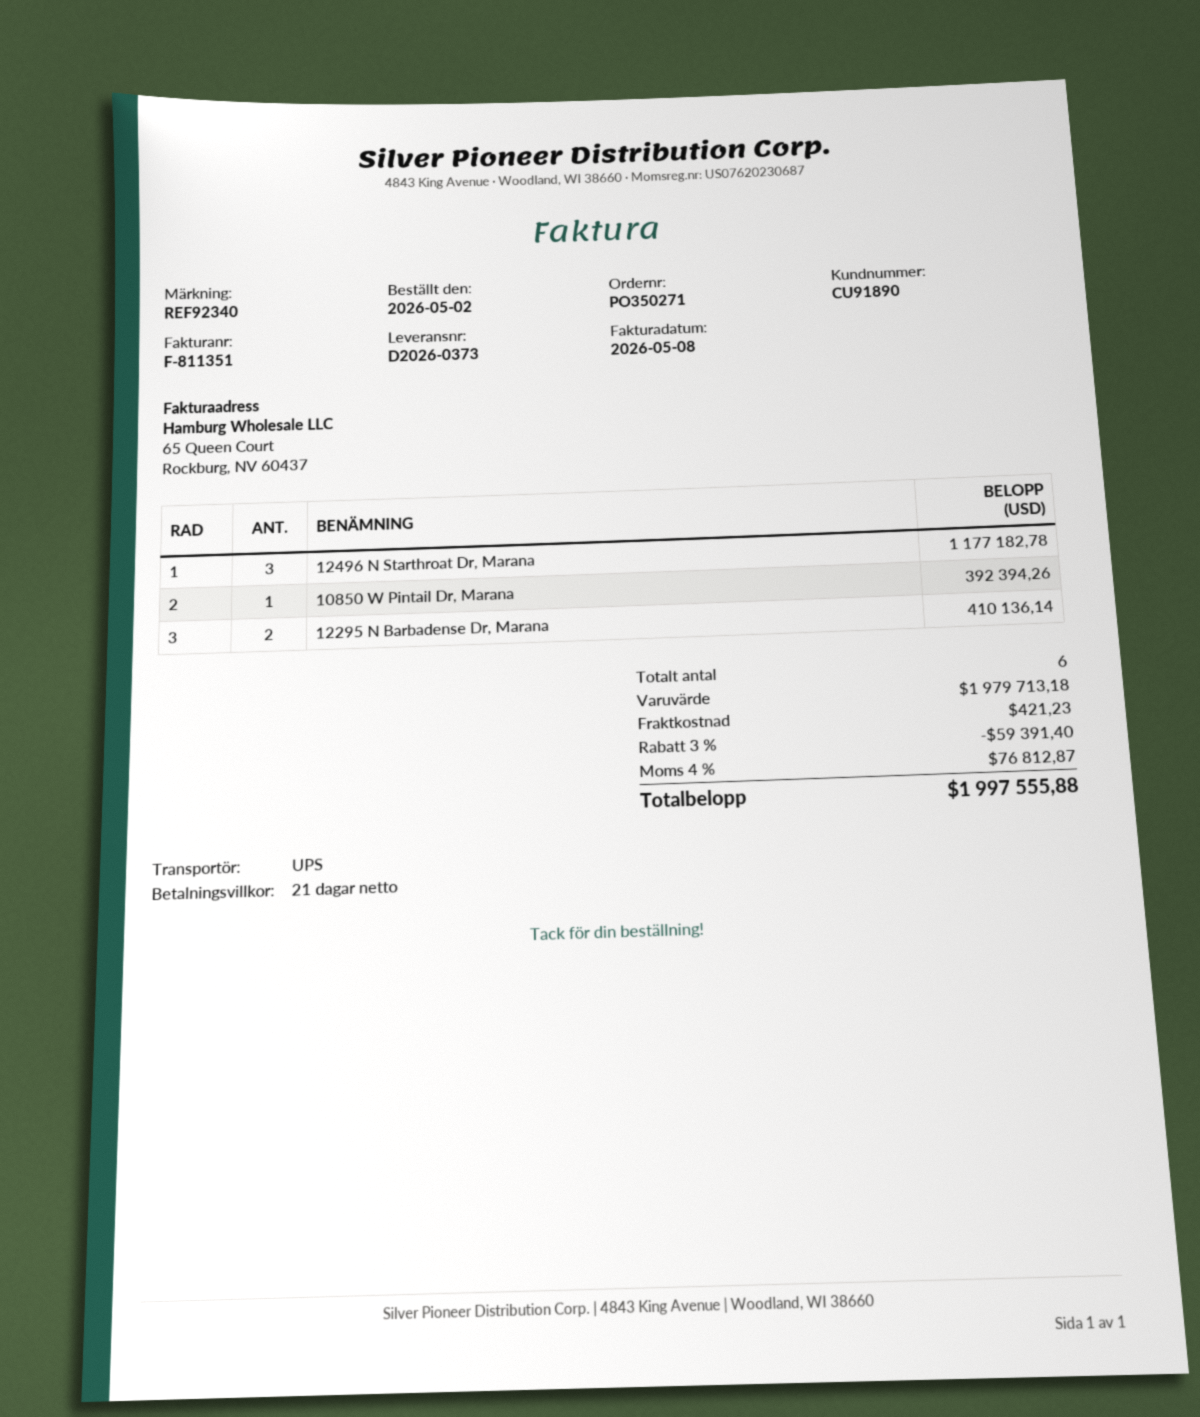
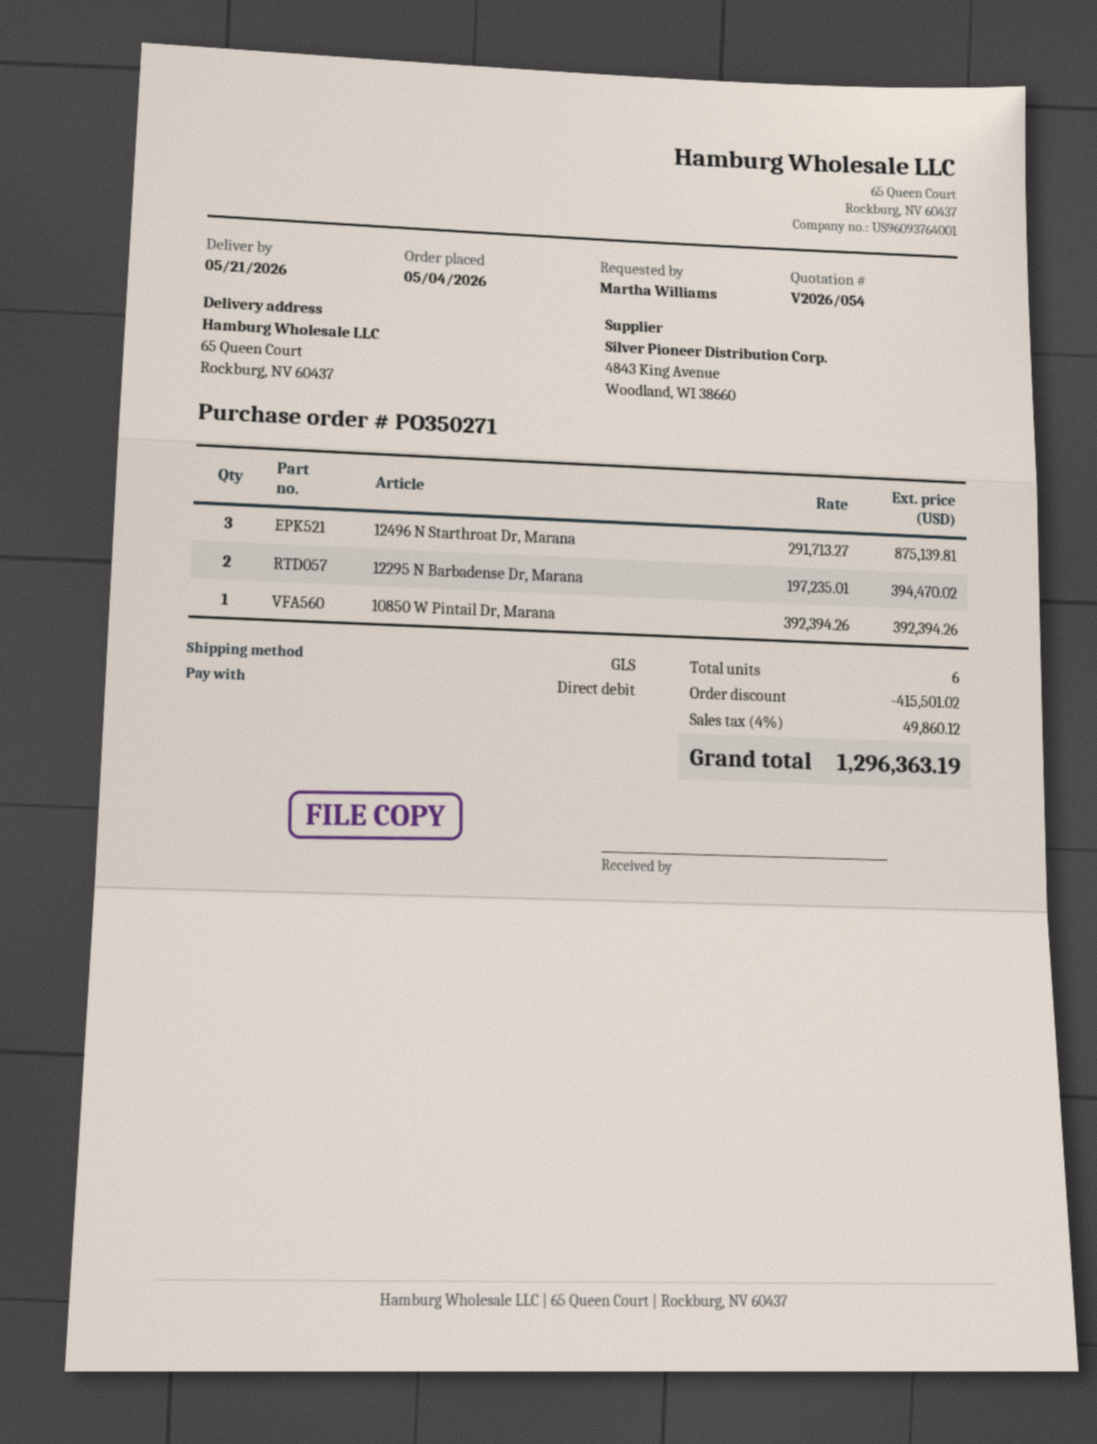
order date: 2026-05-02 -> 2026-05-04
shipping method: UPS -> GLS
12496 N Starthroat Dr, Marana: 3 for 1177182.78 -> 3 for 875139.81
12295 N Barbadense Dr, Marana: 2 for 410136.14 -> 2 for 394470.02
discount: 59391.40 -> 415501.02
shipping: 421.23 -> none
tax: 4% = 76812.87 -> 4% = 49860.12
total: 1997555.88 -> 1296363.19

